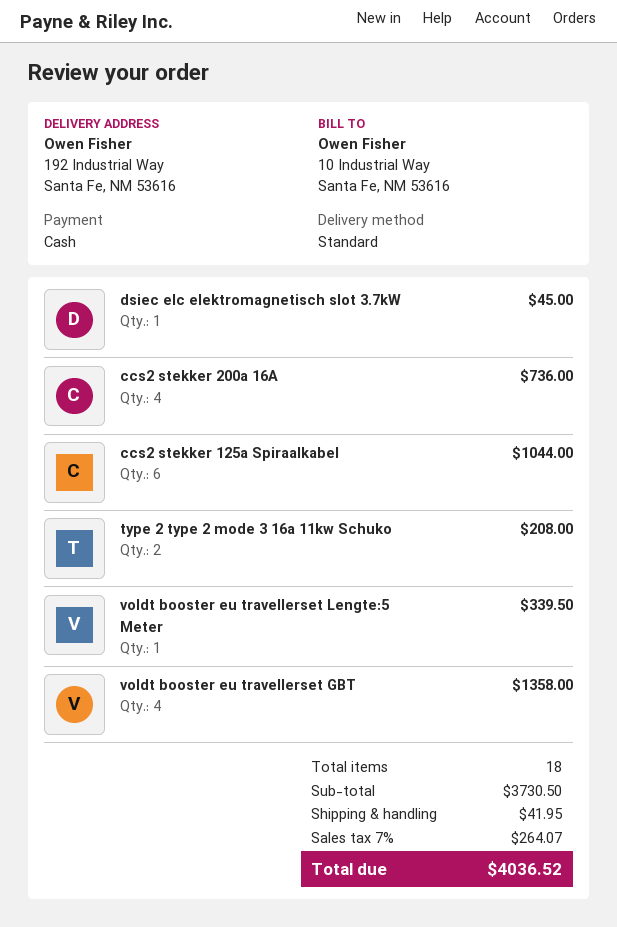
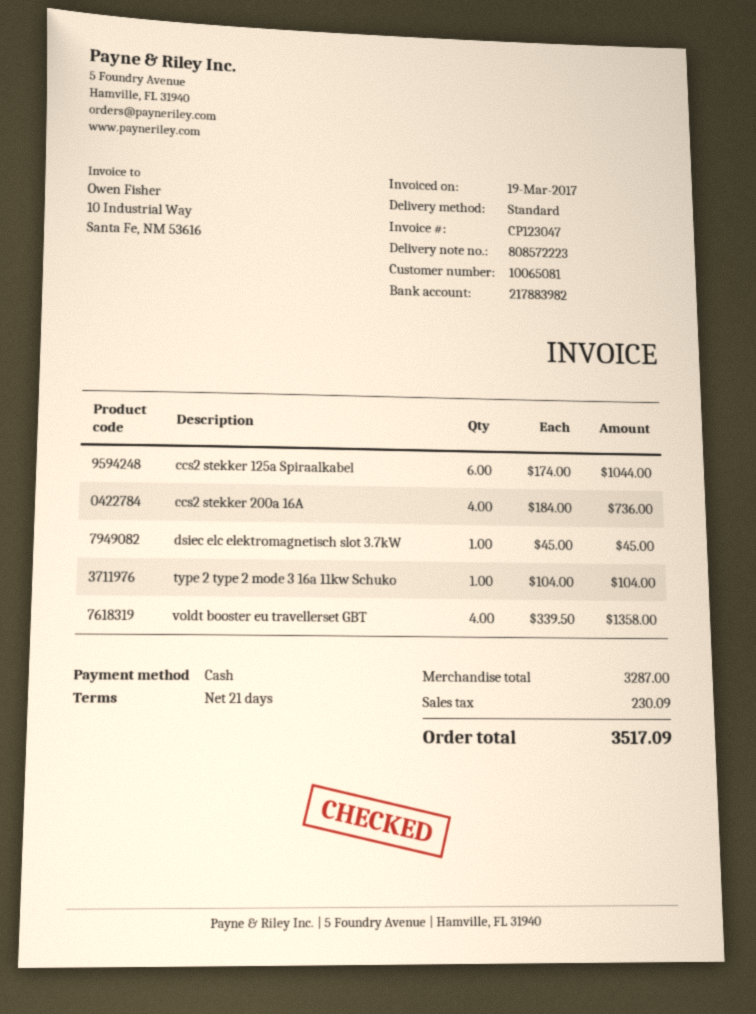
type 2 type 2 mode 3 16a 11kw Schuko: 2 for 208.00 -> 1 for 104.00
voldt booster eu travellerset Lengte:5 Meter: 1 for 339.50 -> none
subtotal: 3730.50 -> 3287.00
shipping: 41.95 -> none
tax: 264.07 -> 230.09
total: 4036.52 -> 3517.09

